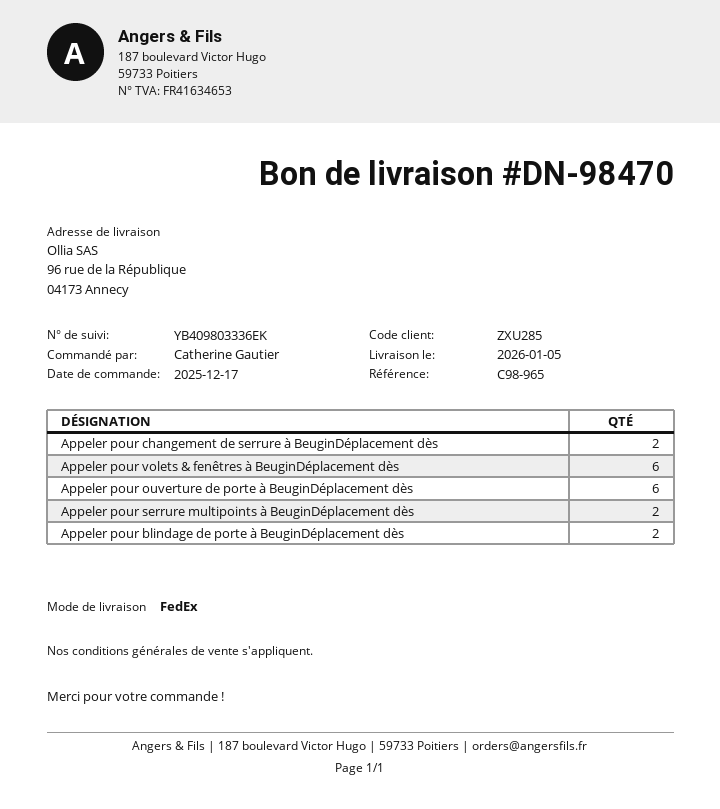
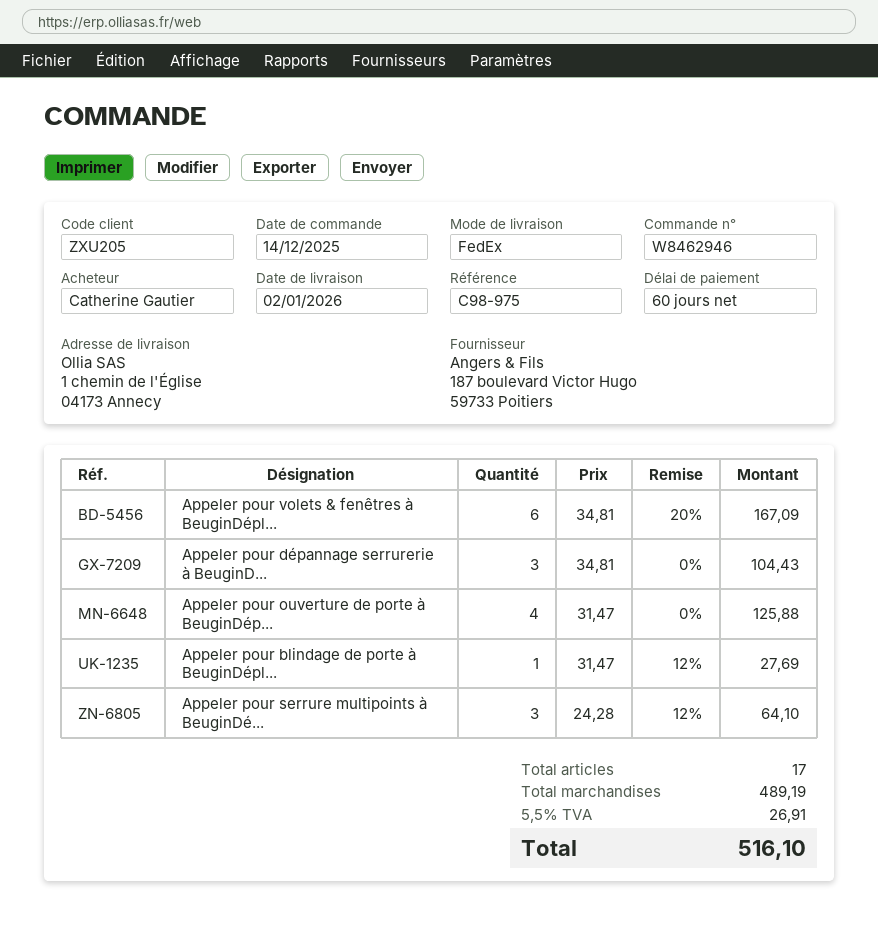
order date: 2025-12-17 -> 2025-12-14
delivery date: 2026-01-05 -> 2026-01-02
customer number: ZXU285 -> ZXU205
reference: C98-965 -> C98-975
ship to: 96 rue de la République, 04173 Annecy -> 1 chemin de l'Église, 04173 Annecy
Appeler pour changement de serrure à BeuginDéplacement dès: 2 -> none
Appeler pour ouverture de porte à BeuginDéplacement dès: 6 -> 4
Appeler pour serrure multipoints à BeuginDéplacement dès: 2 -> 3
Appeler pour blindage de porte à BeuginDéplacement dès: 2 -> 1
Appeler pour dépannage serrurerie à BeuginD...: none -> 3

